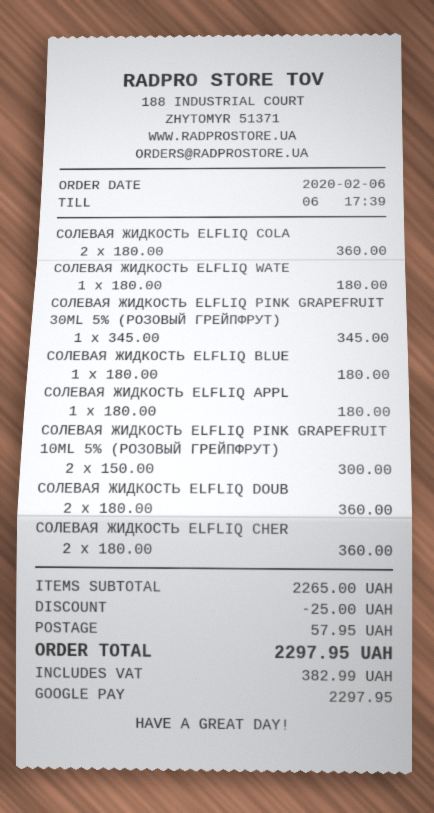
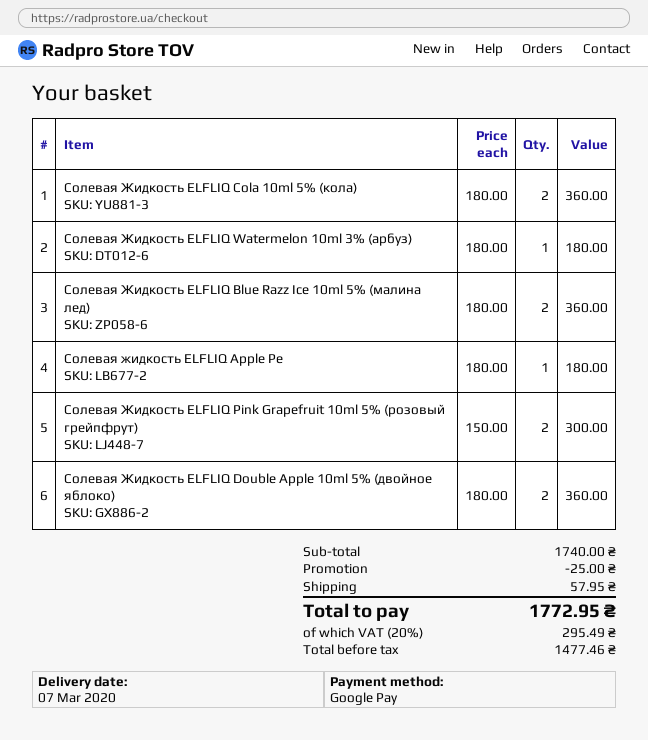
СОЛЕВАЯ ЖИДКОСТЬ ELFLIQ PINK GRAPEFRUIT 30ML 5% (РОЗОВЫЙ ГРЕЙПФРУТ): 1 x 345.00 = 345.00 -> none
СОЛЕВАЯ ЖИДКОСТЬ ELFLIQ BLUE: 1 x 180.00 = 180.00 -> 2 x 180.00 = 360.00
СОЛЕВАЯ ЖИДКОСТЬ ELFLIQ CHER: 2 x 180.00 = 360.00 -> none
subtotal: 2265.00 -> 1740.00
tax: 382.99 -> 295.49
total: 2297.95 -> 1772.95

